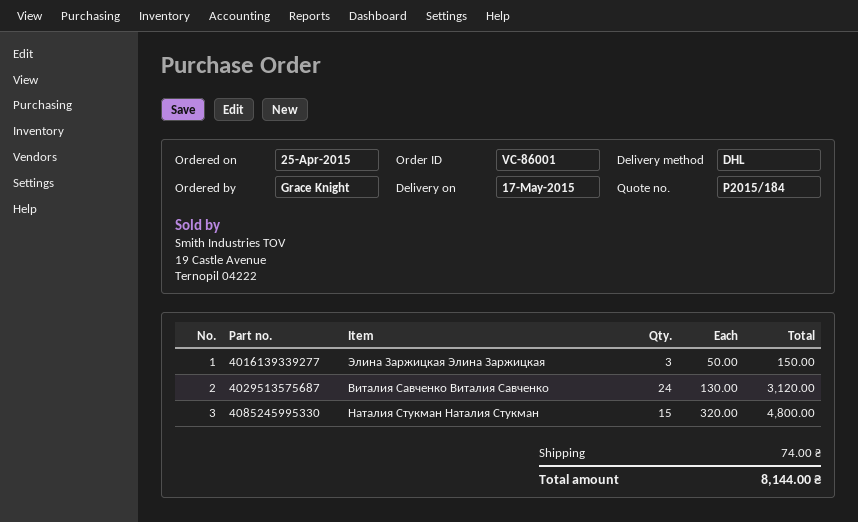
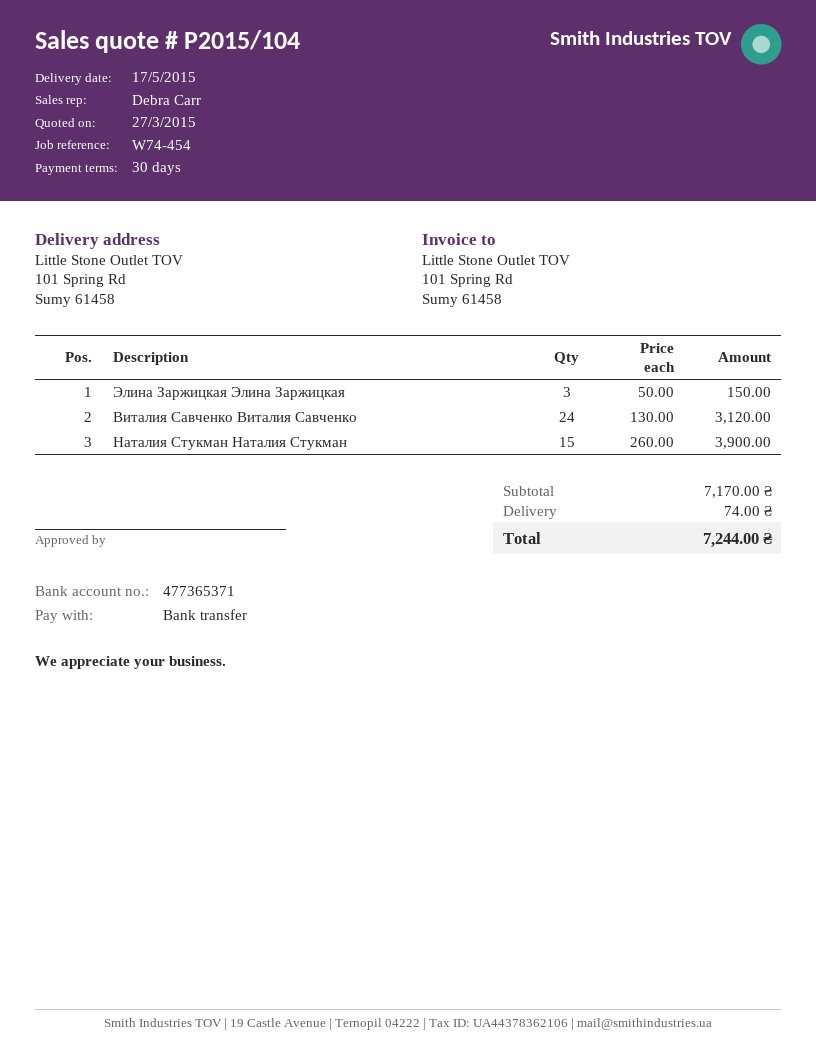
quote number: P2015/184 -> P2015/104
Наталия Стукман Наталия Стукман: 15 x 320.00 = 4800.00 -> 15 x 260.00 = 3900.00
total: 8144.00 -> 7244.00

